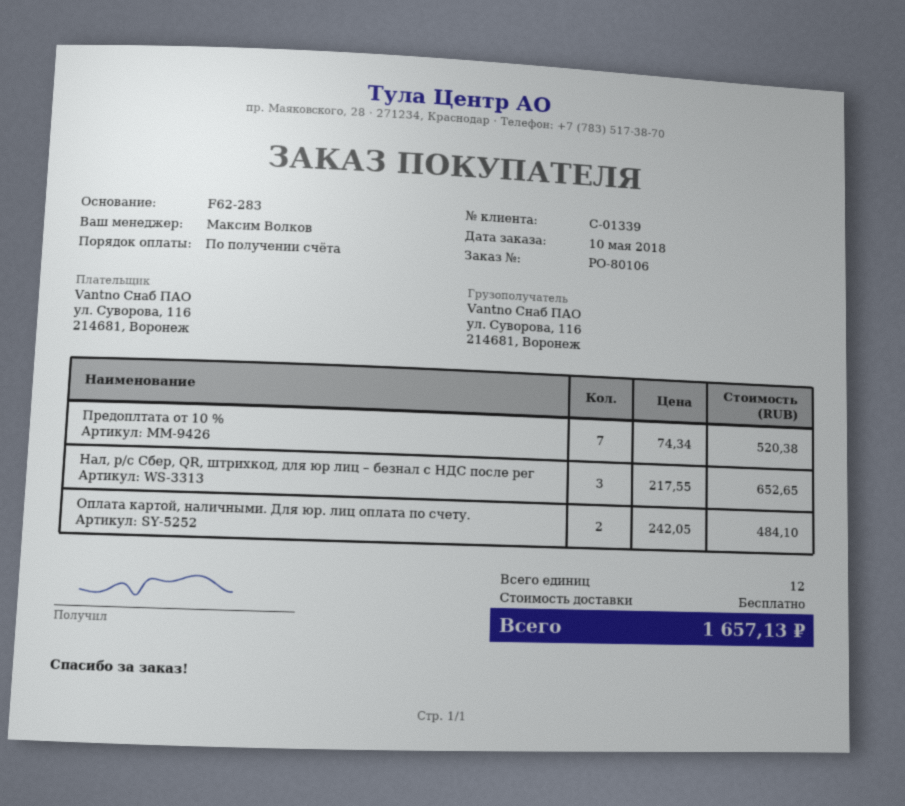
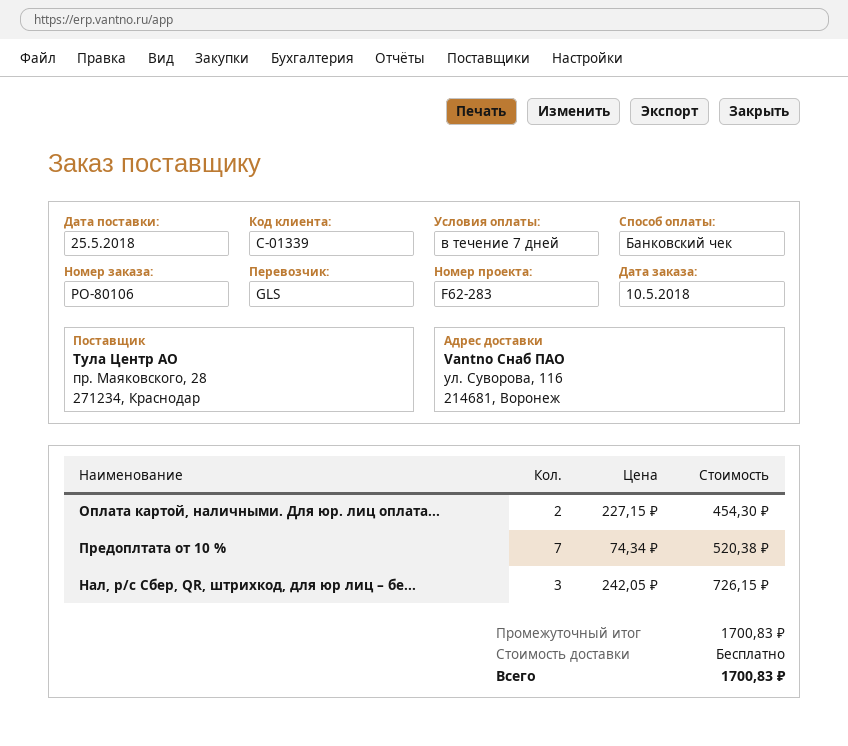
payment terms: on receipt -> 7 days
Нал, р/с Сбер, QR, штрихкод, для юр лиц – безнал с НДС после рег: 3 x 217.55 = 652.65 -> 3 x 242.05 = 726.15
Оплата картой, наличными. Для юр. лиц оплата по счету.: 2 x 242.05 = 484.10 -> 2 x 227.15 = 454.30
total: 1657.13 -> 1700.83

